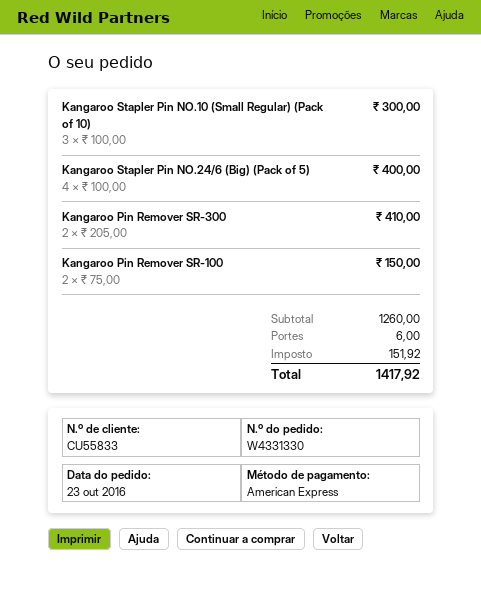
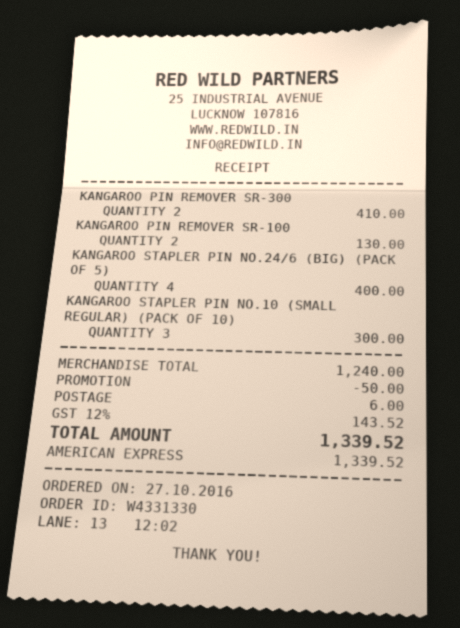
order date: 2016-10-23 -> 2016-10-27
Kangaroo Pin Remover SR-100: 2 for 150.00 -> 2 for 130.00
subtotal: 1260.00 -> 1240.00
discount: none -> 50.00
tax: 151.92 -> 143.52
total: 1417.92 -> 1339.52

